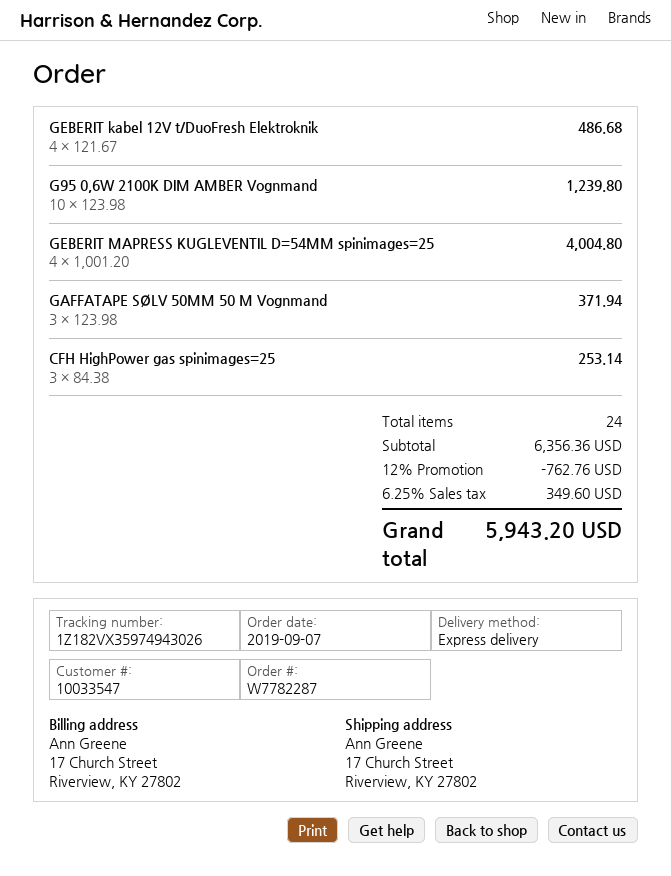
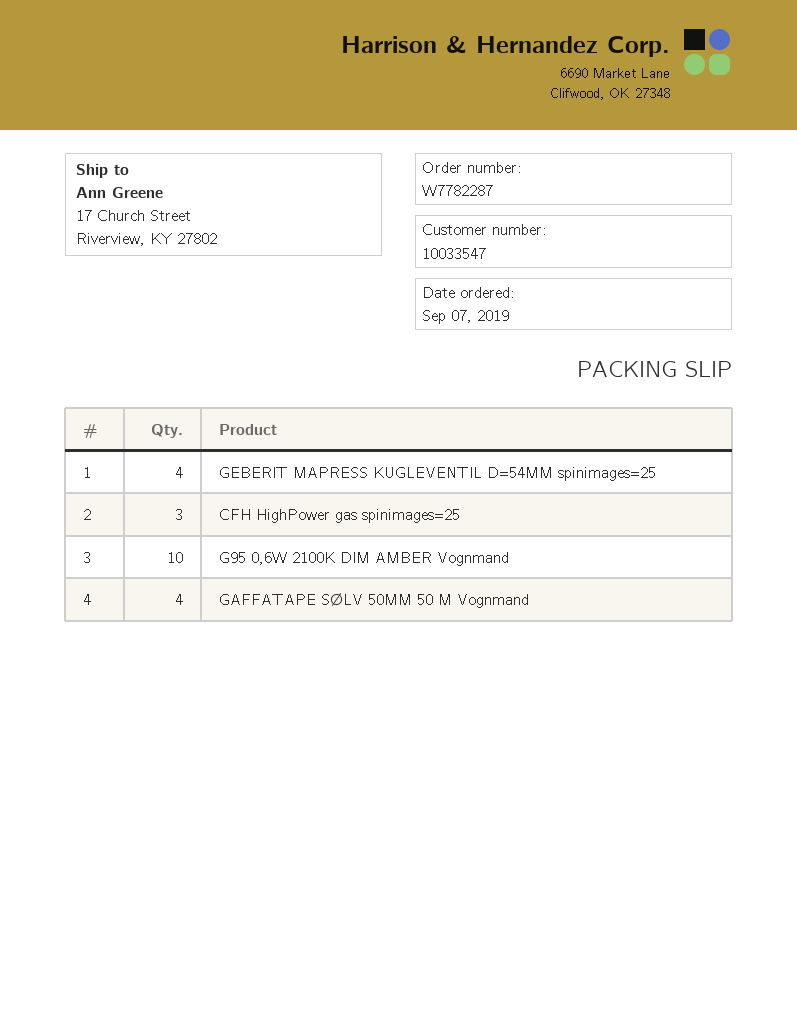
GEBERIT kabel 12V t/DuoFresh Elektroknik: 4 -> none
GAFFATAPE SØLV 50MM 50 M Vognmand: 3 -> 4

